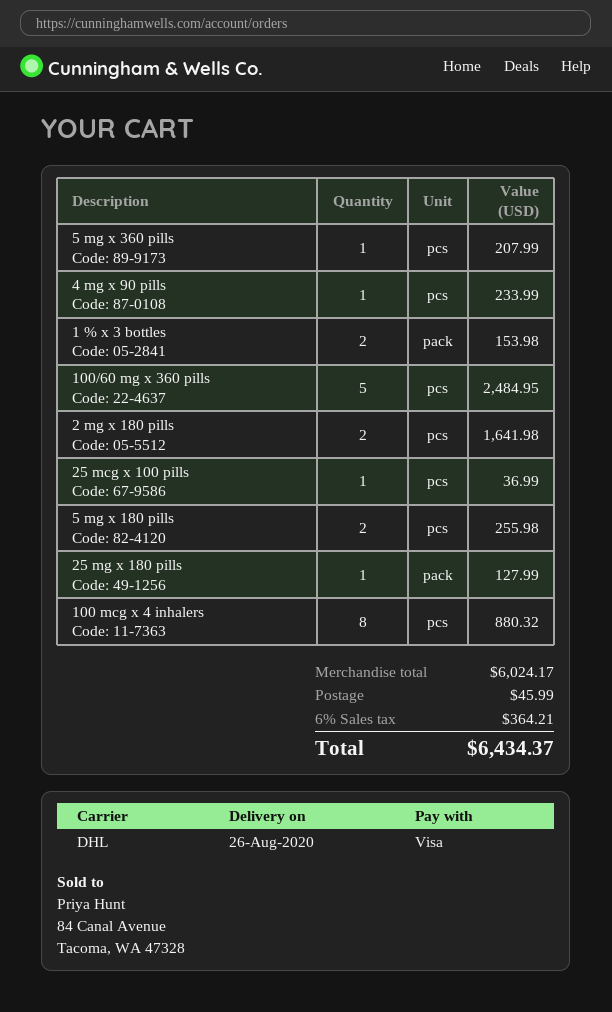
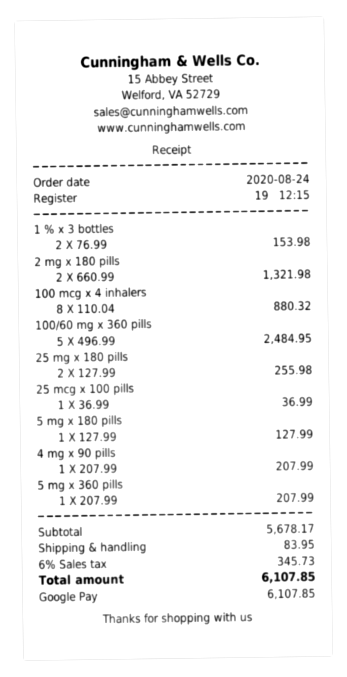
payment method: Visa -> Google Pay
4 mg x 90 pills: 1 for 233.99 -> 1 for 207.99
2 mg x 180 pills: 2 for 1641.98 -> 2 for 1321.98
5 mg x 180 pills: 2 for 255.98 -> 1 for 127.99
25 mg x 180 pills: 1 for 127.99 -> 2 for 255.98
subtotal: 6024.17 -> 5678.17
shipping: 45.99 -> 83.95
tax: 6% = 364.21 -> 6% = 345.73
total: 6434.37 -> 6107.85

